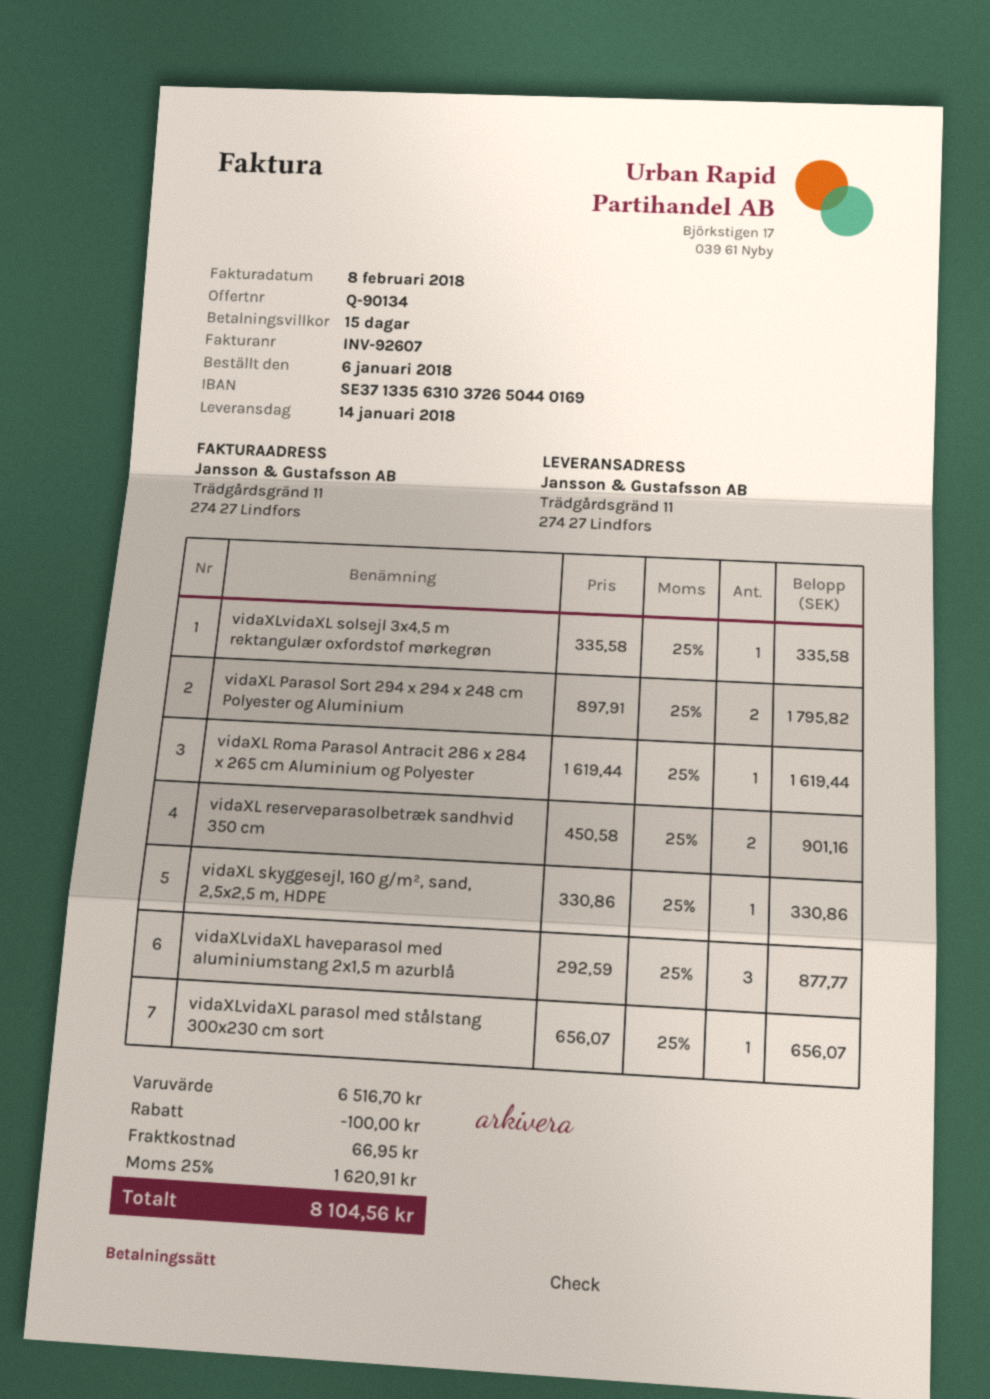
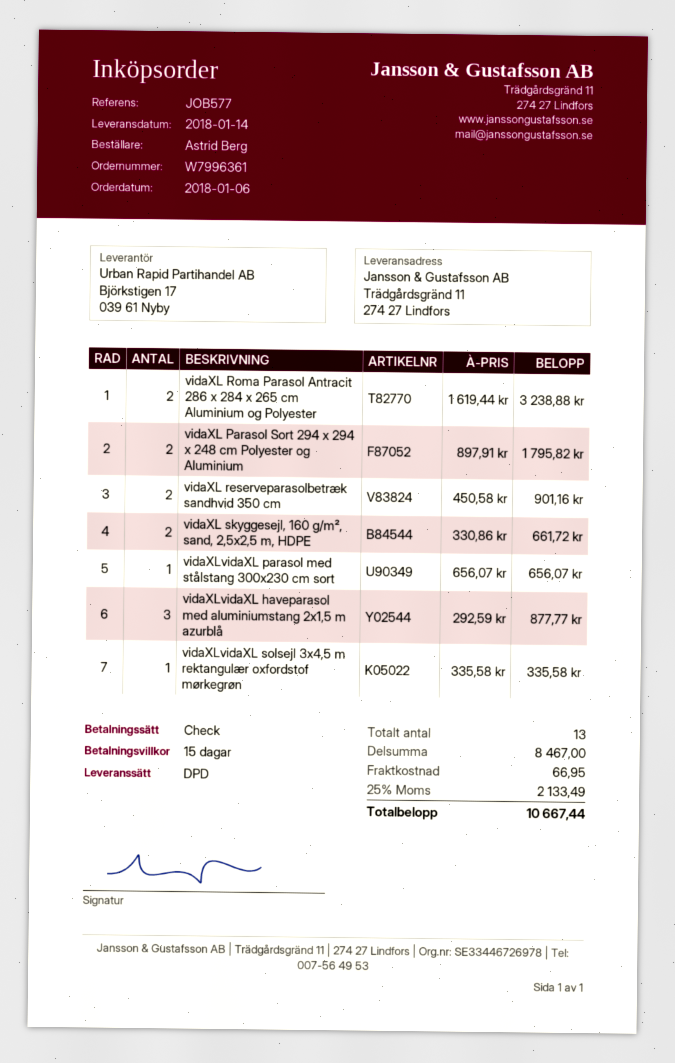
vidaXL Roma Parasol Antracit 286 x 284 x 265 cm Aluminium og Polyester: 1 x 1619.44 = 1619.44 -> 2 x 1619.44 = 3238.88
vidaXL skyggesejl, 160 g/m², sand, 2,5x2,5 m, HDPE: 1 x 330.86 = 330.86 -> 2 x 330.86 = 661.72
subtotal: 6516.70 -> 8467.00
discount: 100.00 -> none
tax: 25% = 1620.91 -> 25% = 2133.49
total: 8104.56 -> 10667.44

